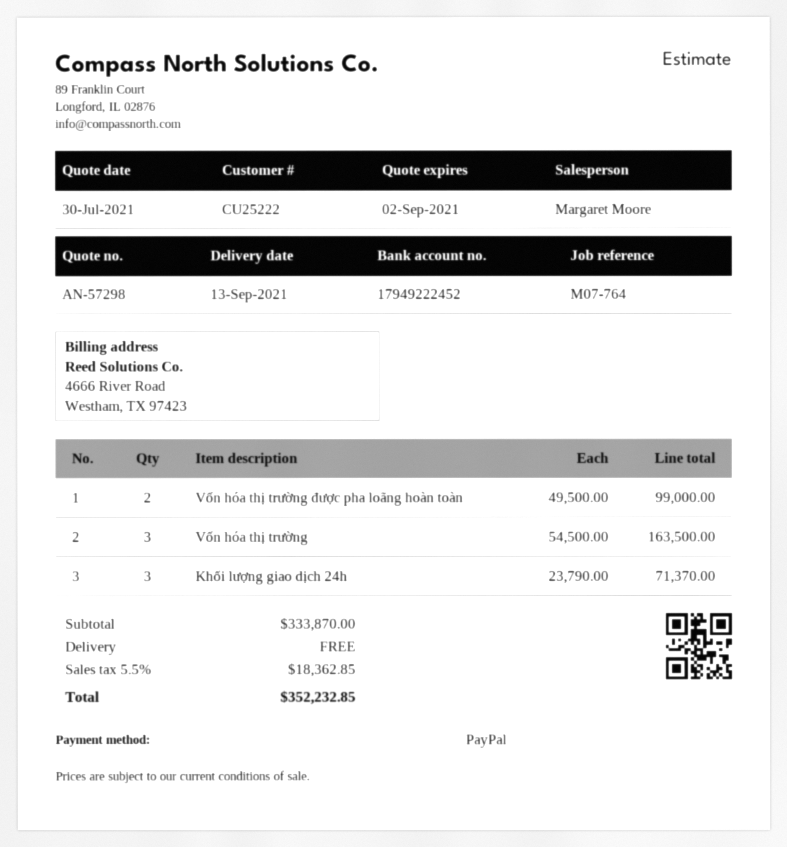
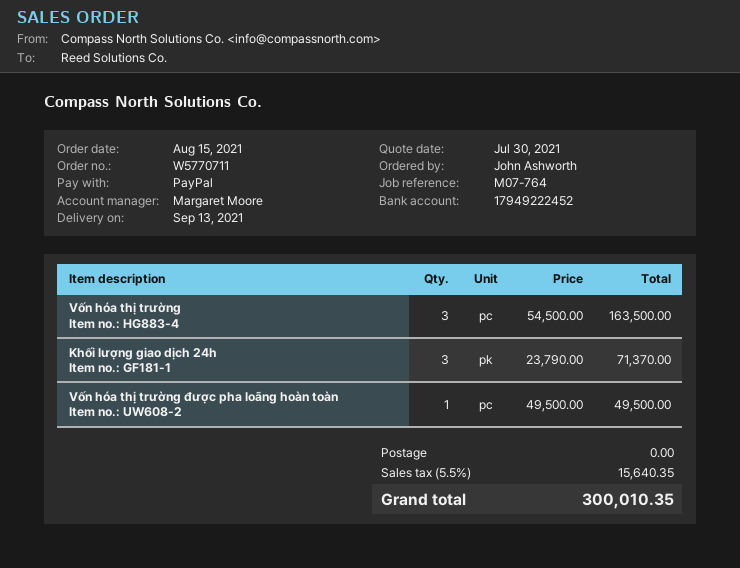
Vốn hóa thị trường được pha loãng hoàn toàn: 2 x 49500.00 = 99000.00 -> 1 x 49500.00 = 49500.00
tax: 5.5% = 18362.85 -> 5.5% = 15640.35
total: 352232.85 -> 300010.35

